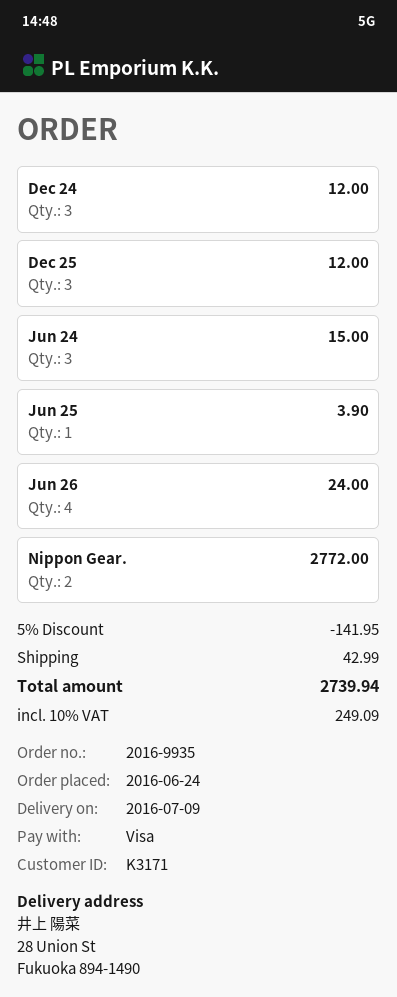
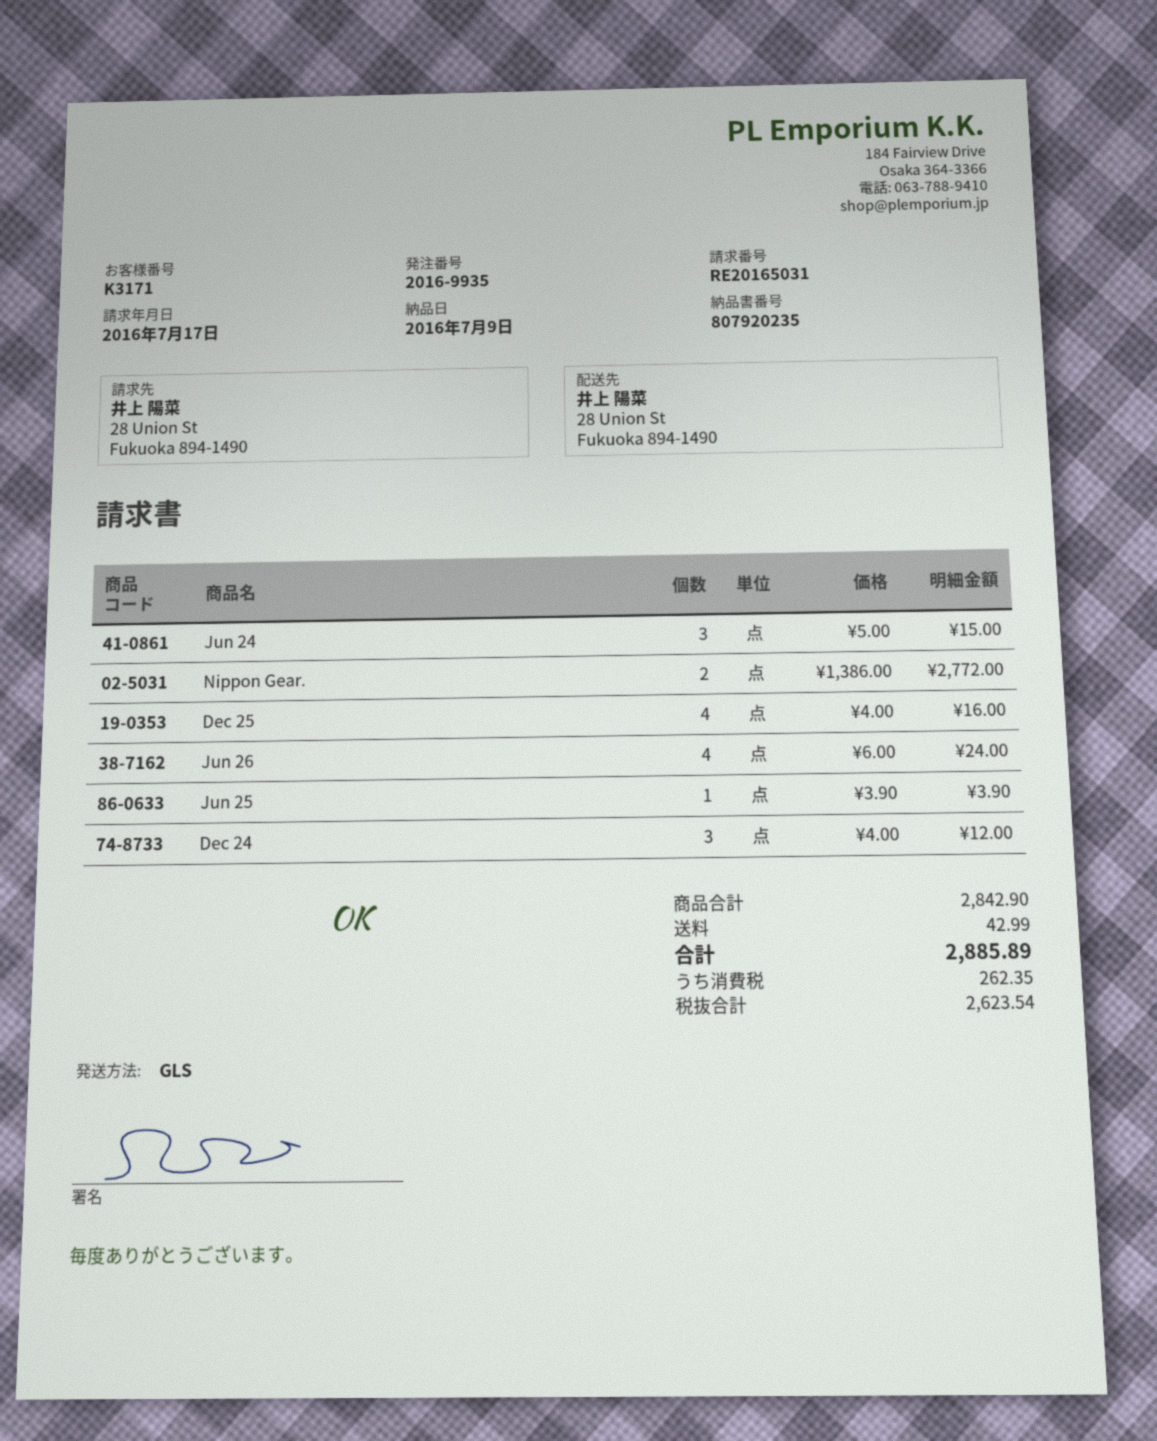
Dec 25: 3 for 12.00 -> 4 for 16.00
discount: 5% = 141.95 -> none
tax: 249.09 -> 262.35
total: 2739.94 -> 2885.89

